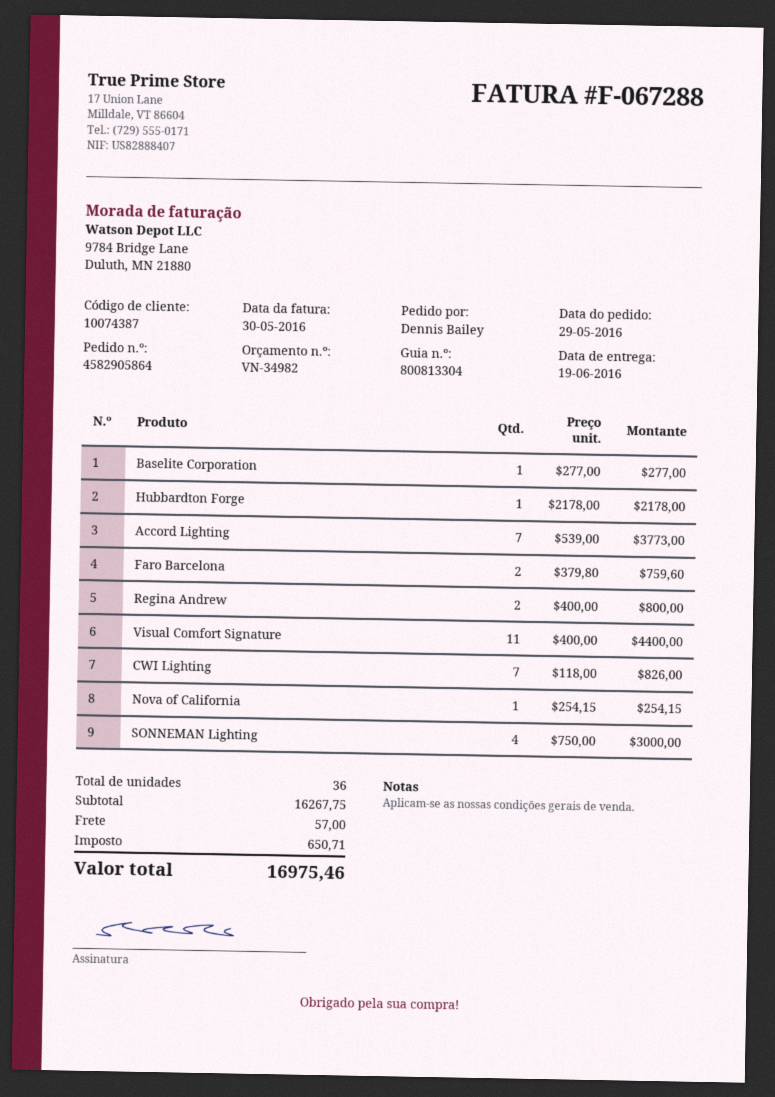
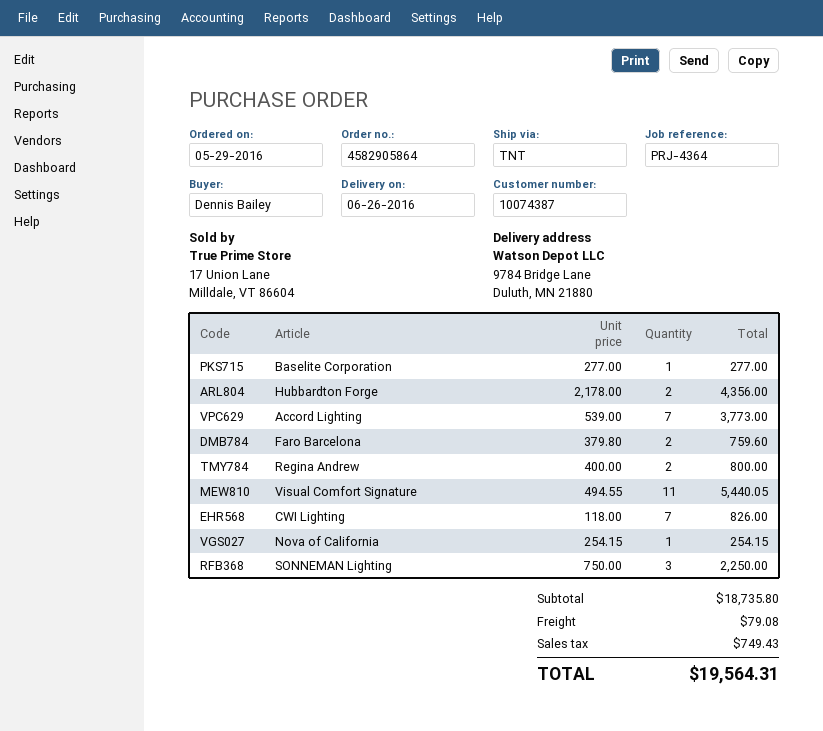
delivery date: 2016-06-19 -> 2016-06-26
Hubbardton Forge: 1 x 2178.00 = 2178.00 -> 2 x 2178.00 = 4356.00
Visual Comfort Signature: 11 x 400.00 = 4400.00 -> 11 x 494.55 = 5440.05
SONNEMAN Lighting: 4 x 750.00 = 3000.00 -> 3 x 750.00 = 2250.00
subtotal: 16267.75 -> 18735.80
shipping: 57.00 -> 79.08
tax: 650.71 -> 749.43
total: 16975.46 -> 19564.31

